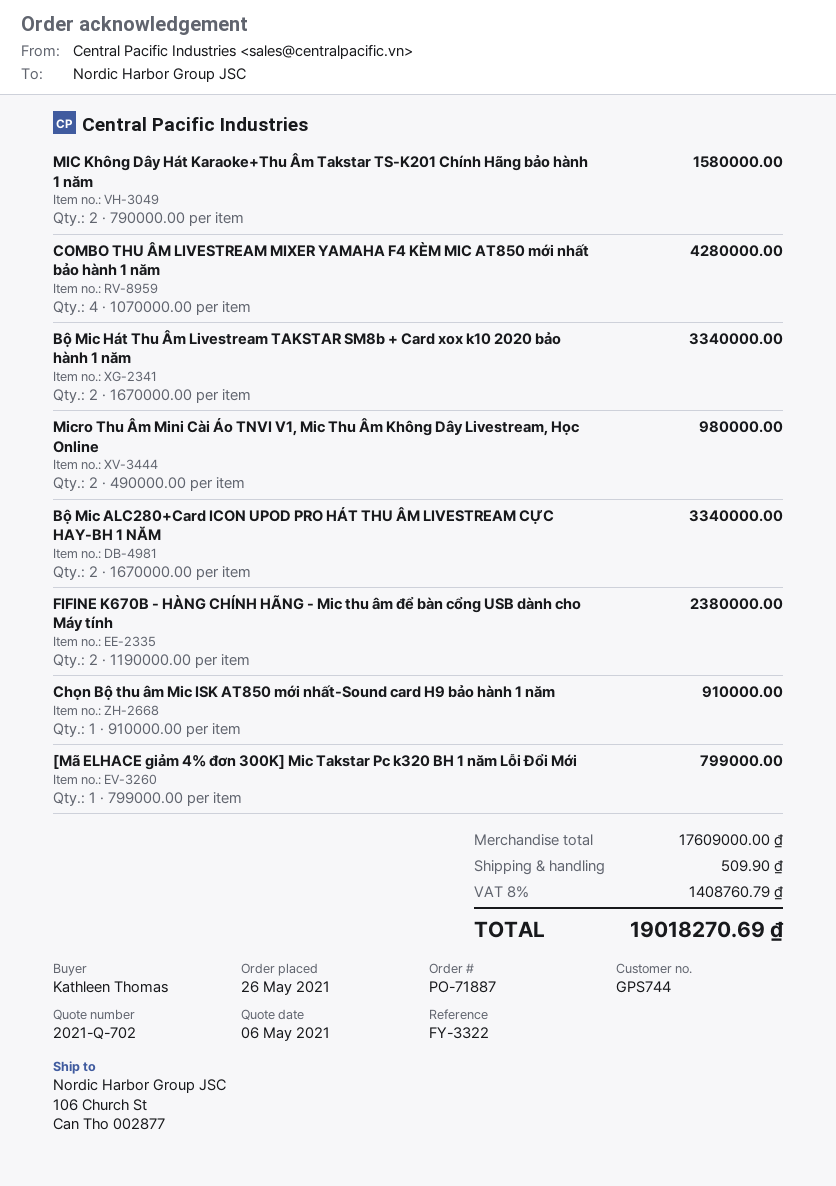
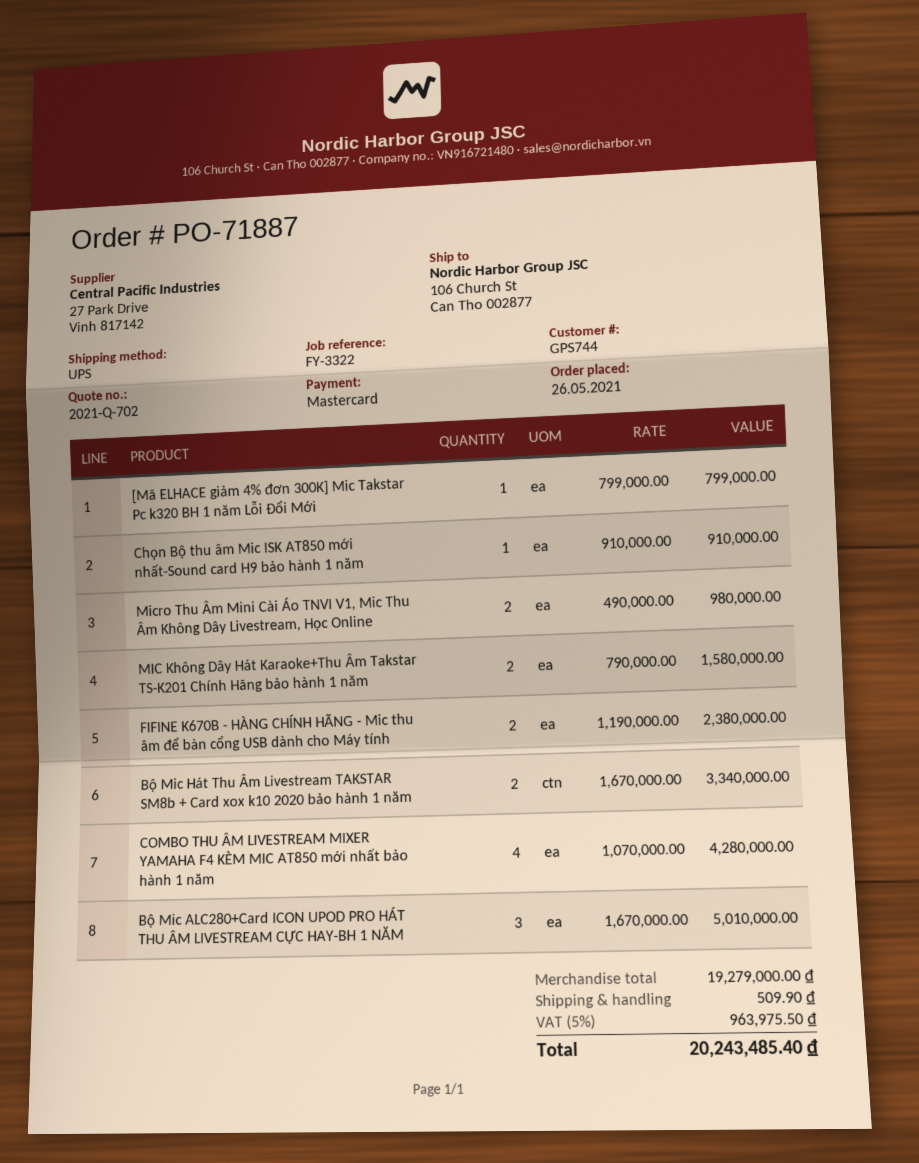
Bộ Mic ALC280+Card ICON UPOD PRO HÁT THU ÂM LIVESTREAM CỰC HAY-BH 1 NĂM: 2 x 1670000.00 = 3340000.00 -> 3 x 1670000.00 = 5010000.00
subtotal: 17609000.00 -> 19279000.00
tax: 8% = 1408760.79 -> 5% = 963975.50
total: 19018270.69 -> 20243485.40

